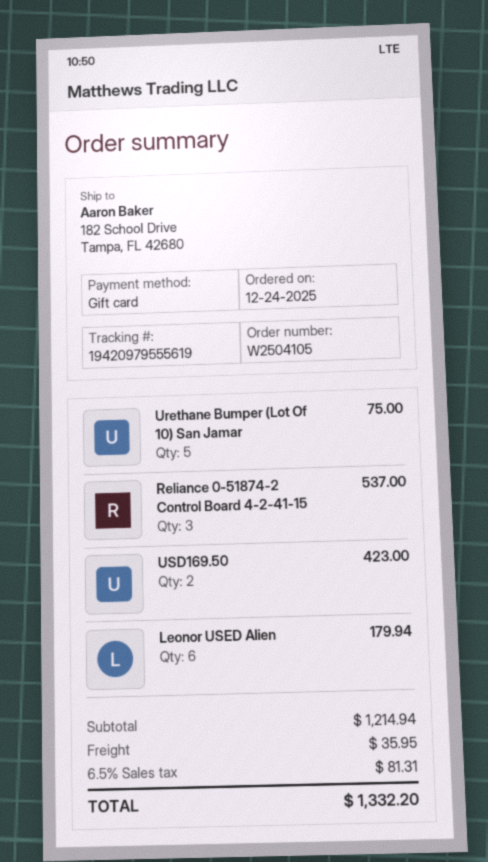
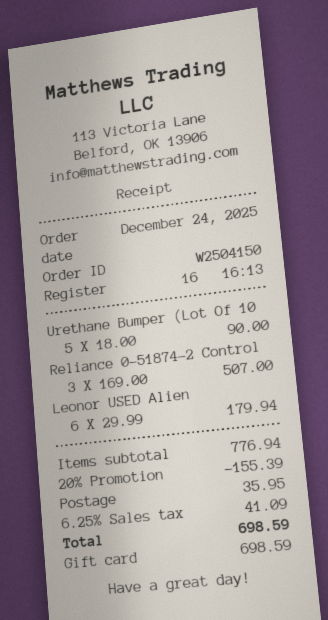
order number: W2504105 -> W2504150
Urethane Bumper (Lot Of 10) San Jamar: 5 for 75.00 -> 5 for 90.00
Reliance 0-51874-2 Control Board 4-2-41-15: 3 for 537.00 -> 3 for 507.00
USD169.50: 2 for 423.00 -> none
subtotal: 1214.94 -> 776.94
discount: none -> 20% = 155.39
tax: 6.5% = 81.31 -> 6.25% = 41.09
total: 1332.20 -> 698.59

